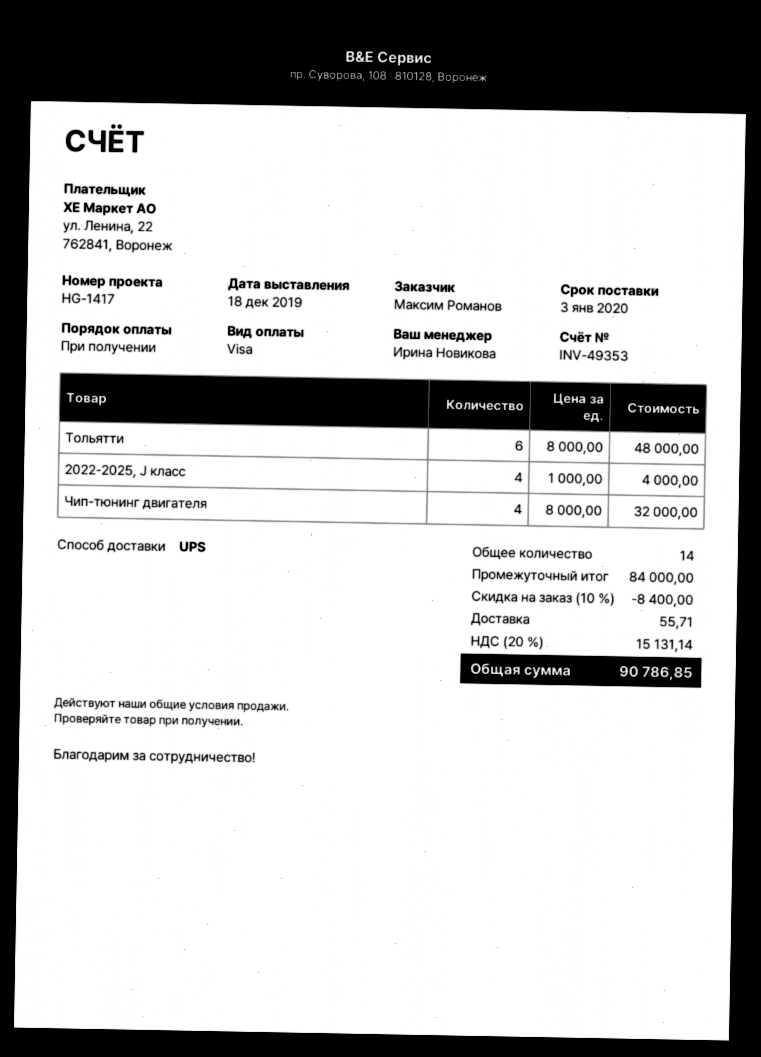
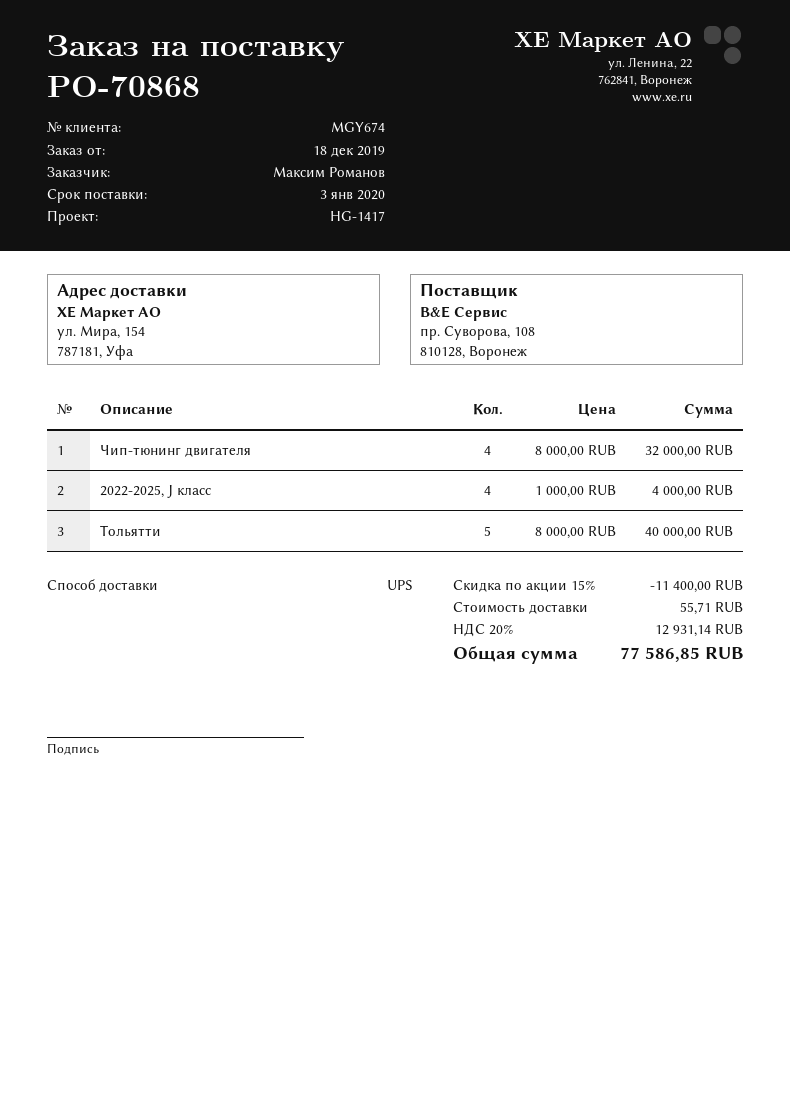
Тольятти: 6 x 8000.00 = 48000.00 -> 5 x 8000.00 = 40000.00
discount: 10% = 8400.00 -> 15% = 11400.00
tax: 20% = 15131.14 -> 20% = 12931.14
total: 90786.85 -> 77586.85

